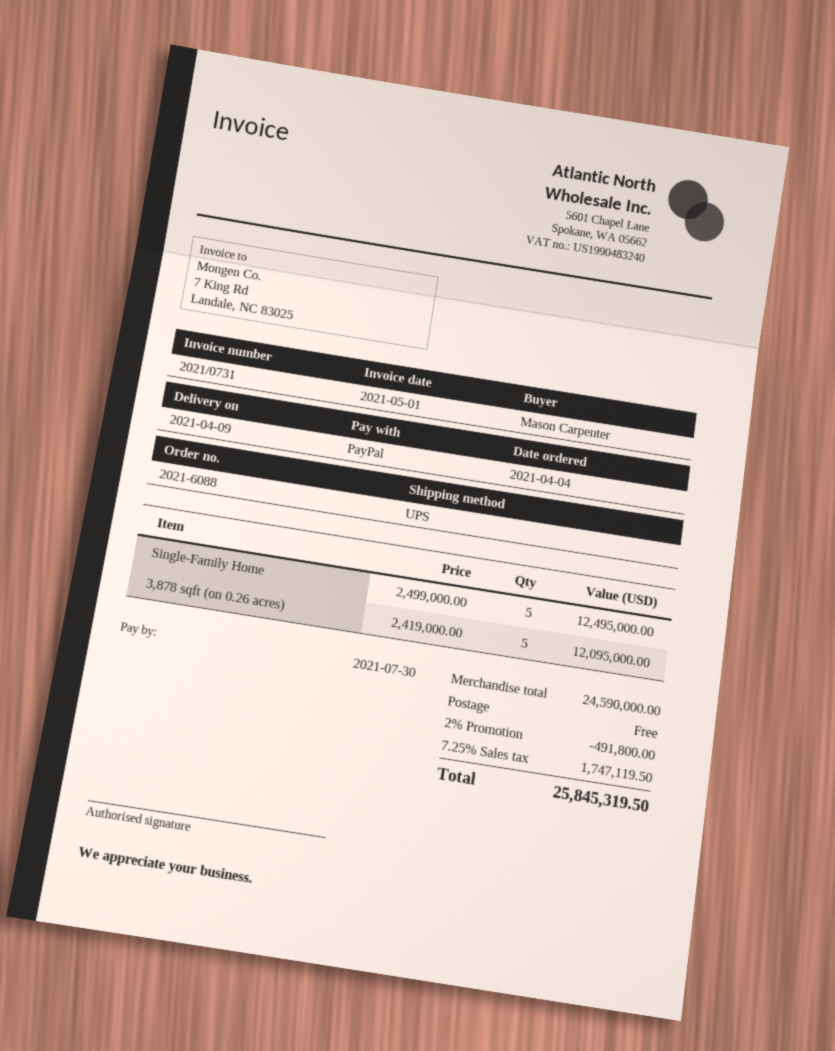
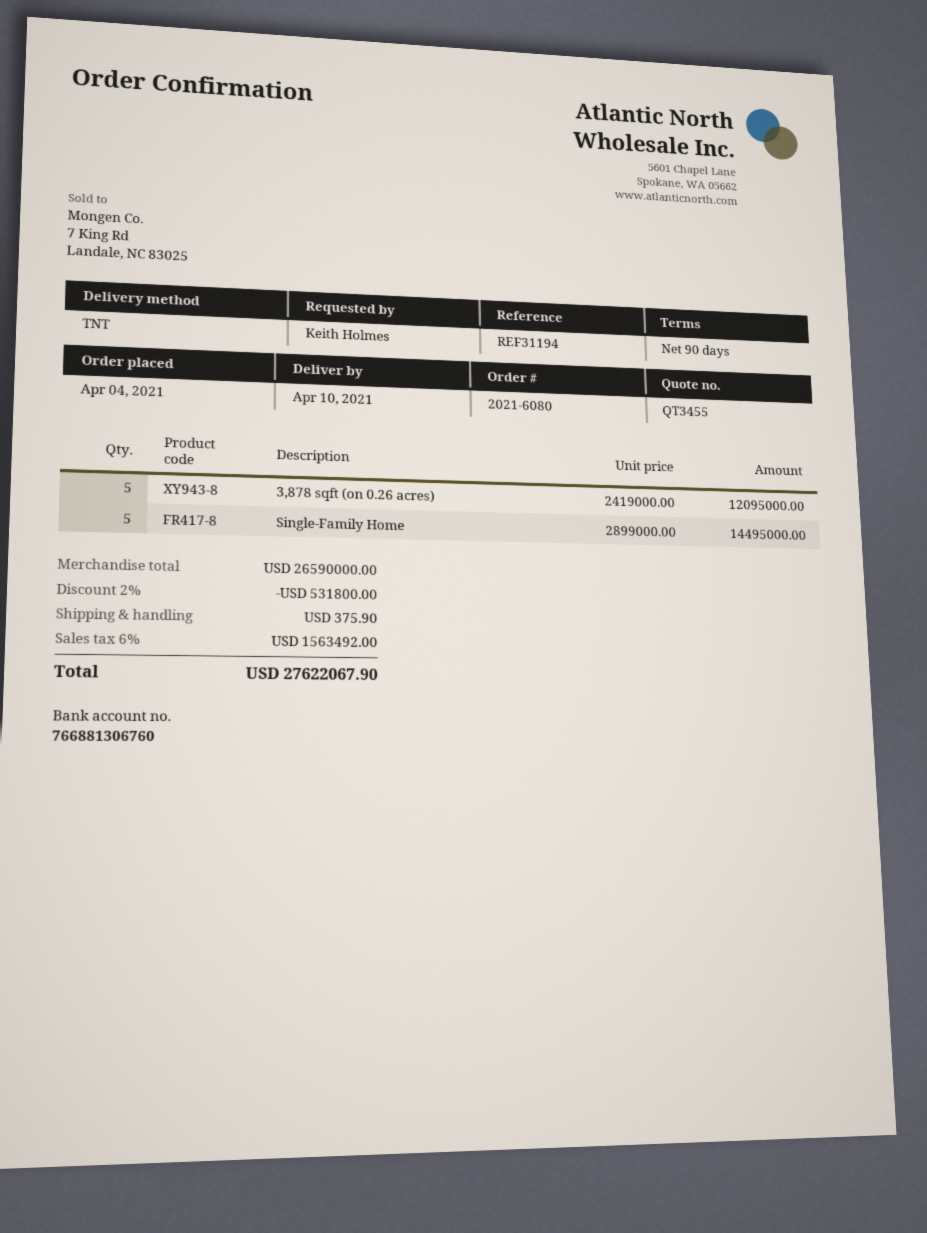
order number: 2021-6088 -> 2021-6080
delivery date: 2021-04-09 -> 2021-04-10
ordered by: Mason Carpenter -> Keith Holmes
shipping method: UPS -> TNT
Single-Family Home: 5 x 2499000.00 = 12495000.00 -> 5 x 2899000.00 = 14495000.00
subtotal: 24590000.00 -> 26590000.00
discount: 2% = 491800.00 -> 2% = 531800.00
shipping: 0.00 -> 375.90
tax: 7.25% = 1747119.50 -> 6% = 1563492.00
total: 25845319.50 -> 27622067.90

